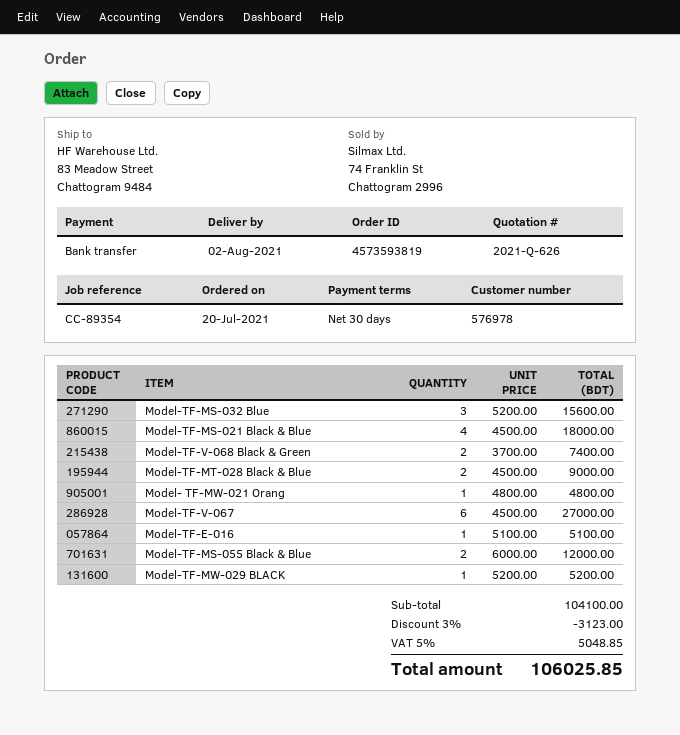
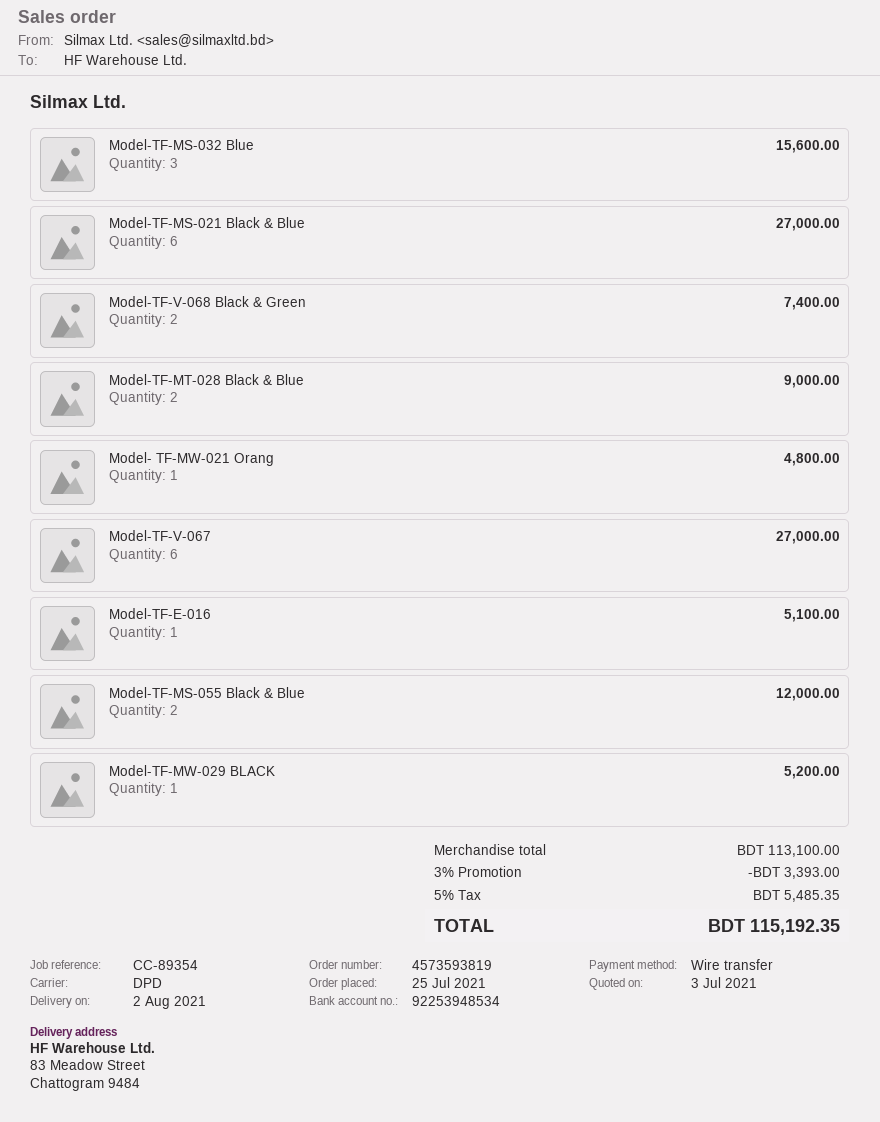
order date: 2021-07-20 -> 2021-07-25
Model-TF-MS-021 Black & Blue: 4 for 18000.00 -> 6 for 27000.00
subtotal: 104100.00 -> 113100.00
discount: 3% = 3123.00 -> 3% = 3393.00
tax: 5% = 5048.85 -> 5% = 5485.35
total: 106025.85 -> 115192.35

